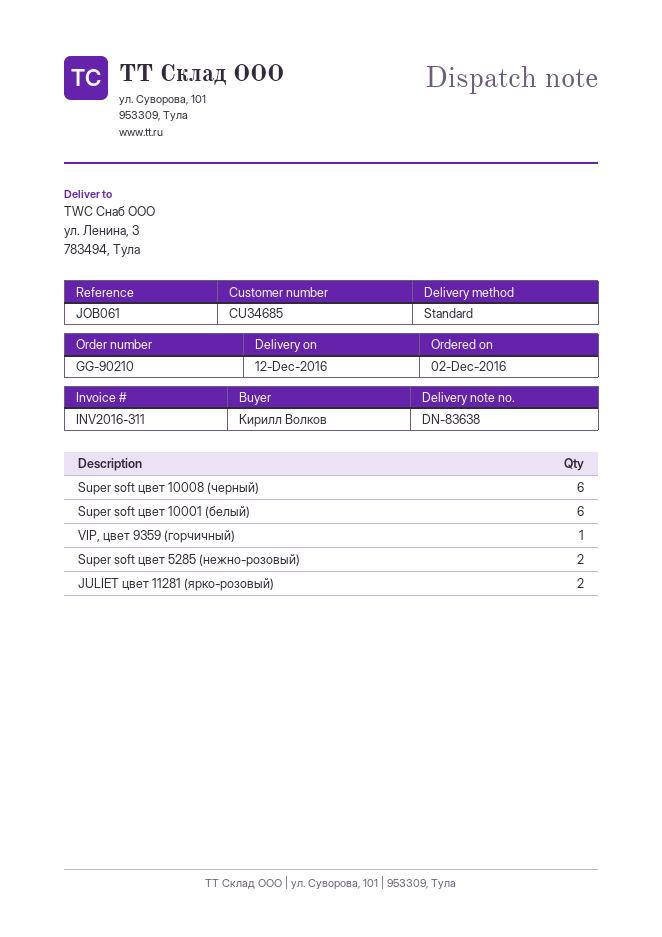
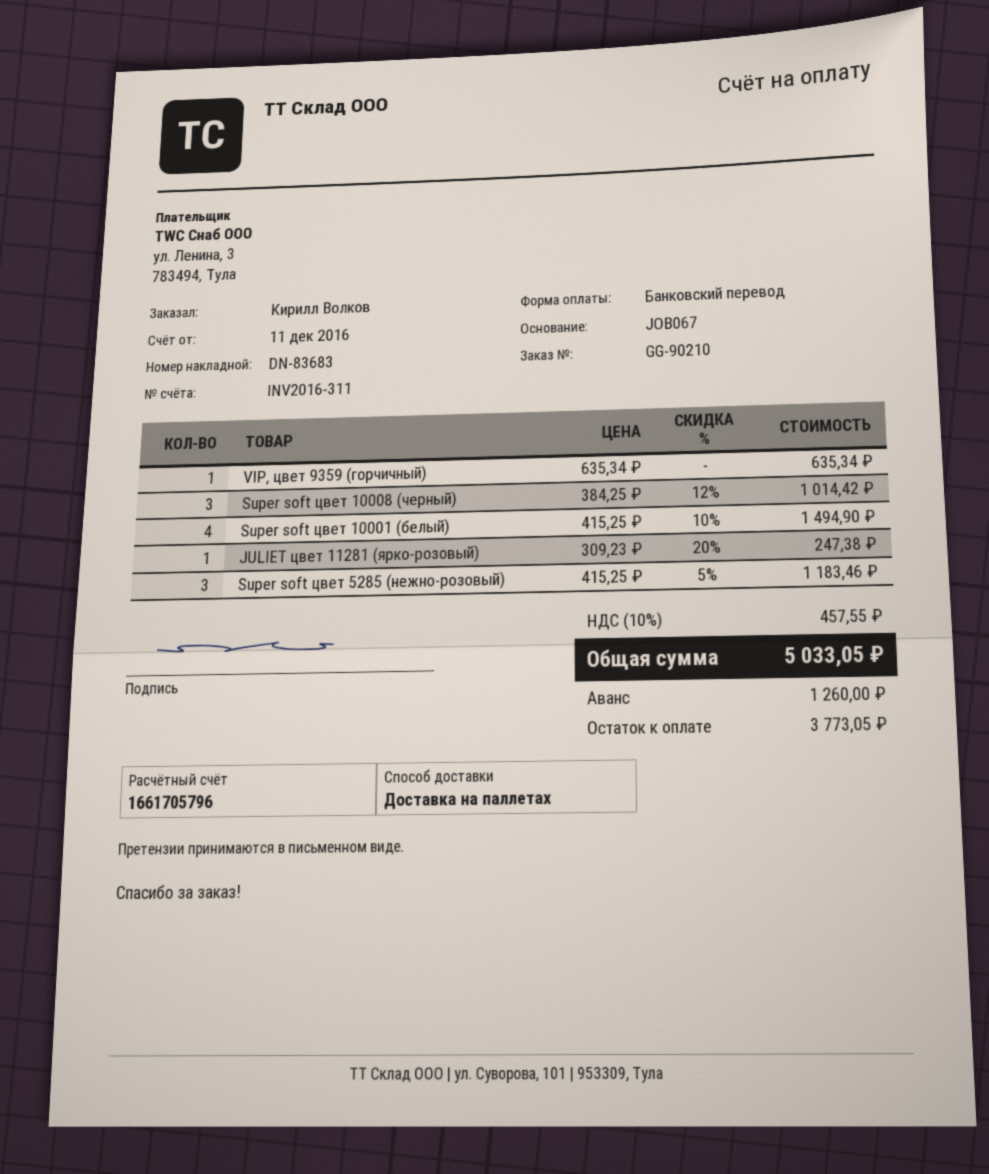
delivery note number: DN-83638 -> DN-83683
reference: JOB061 -> JOB067
shipping method: standard -> pallet freight
Super soft цвет 10008 (черный): 6 -> 3
Super soft цвет 10001 (белый): 6 -> 4
Super soft цвет 5285 (нежно-розовый): 2 -> 3
JULIET цвет 11281 (ярко-розовый): 2 -> 1

